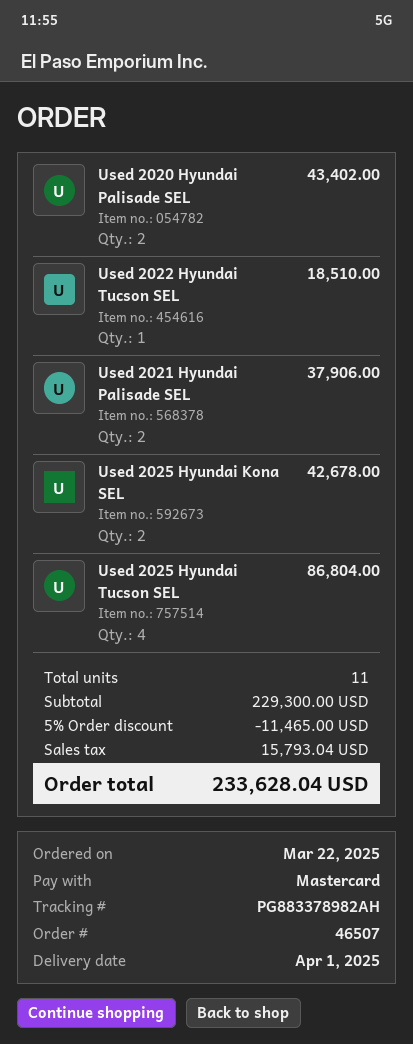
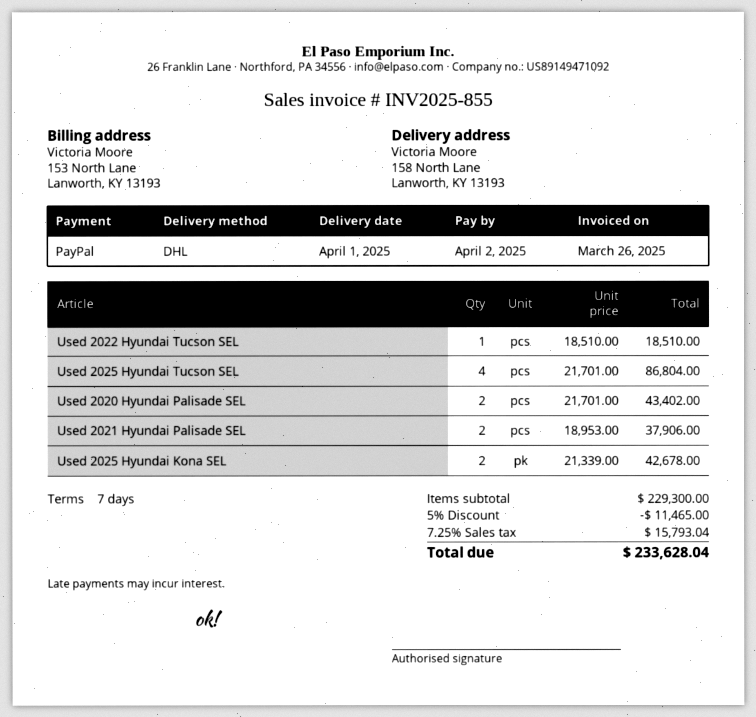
payment method: Mastercard -> PayPal

